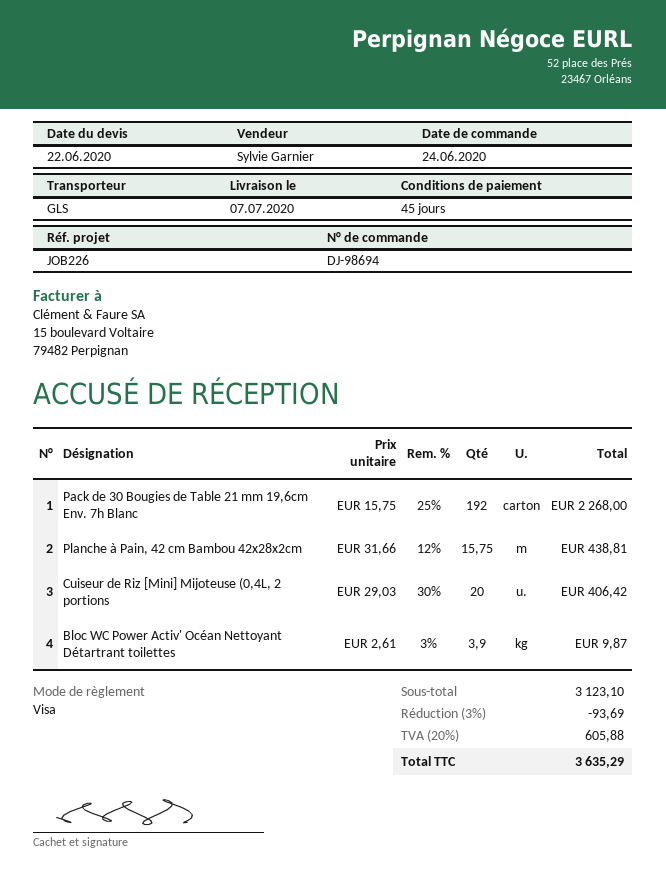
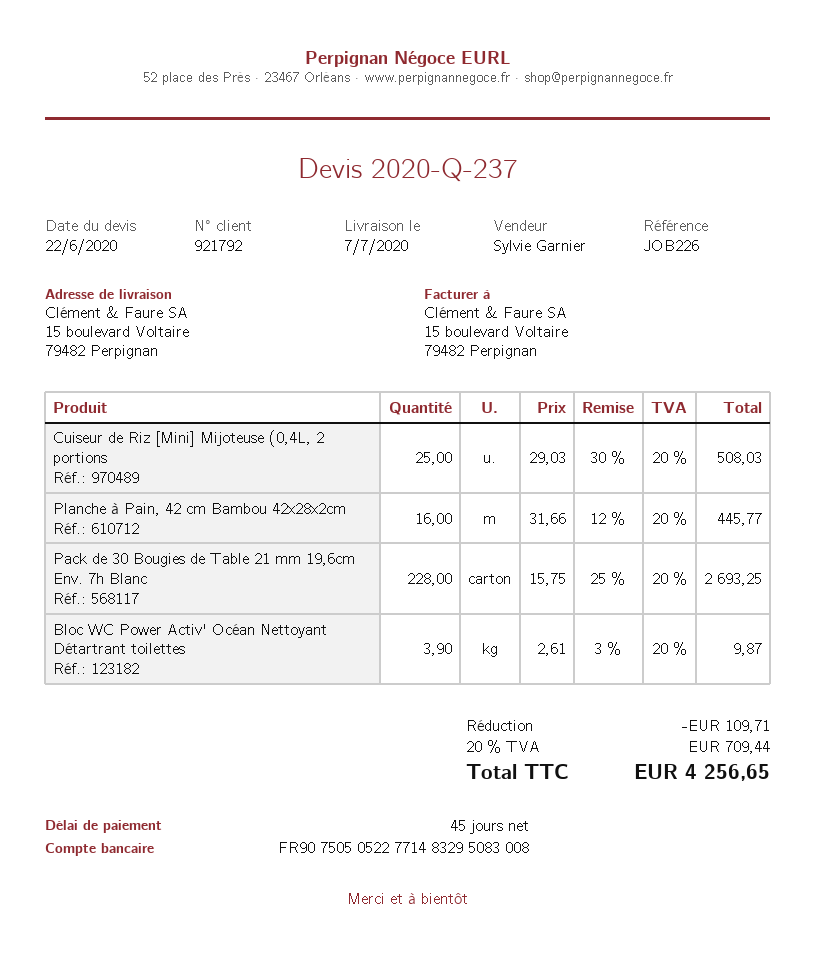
Pack de 30 Bougies de Table 21 mm 19,6cm Env. 7h Blanc: 192 x 15.75 - 25% = 2268.00 -> 228 x 15.75 - 25% = 2693.25
Planche à Pain, 42 cm Bambou 42x28x2cm: 15.75 x 31.66 - 12% = 438.81 -> 16 x 31.66 - 12% = 445.77
Cuiseur de Riz [Mini] Mijoteuse (0,4L, 2 portions: 20 x 29.03 - 30% = 406.42 -> 25 x 29.03 - 30% = 508.03
discount: 93.69 -> 109.71
tax: 20% = 605.88 -> 20% = 709.44
total: 3635.29 -> 4256.65

